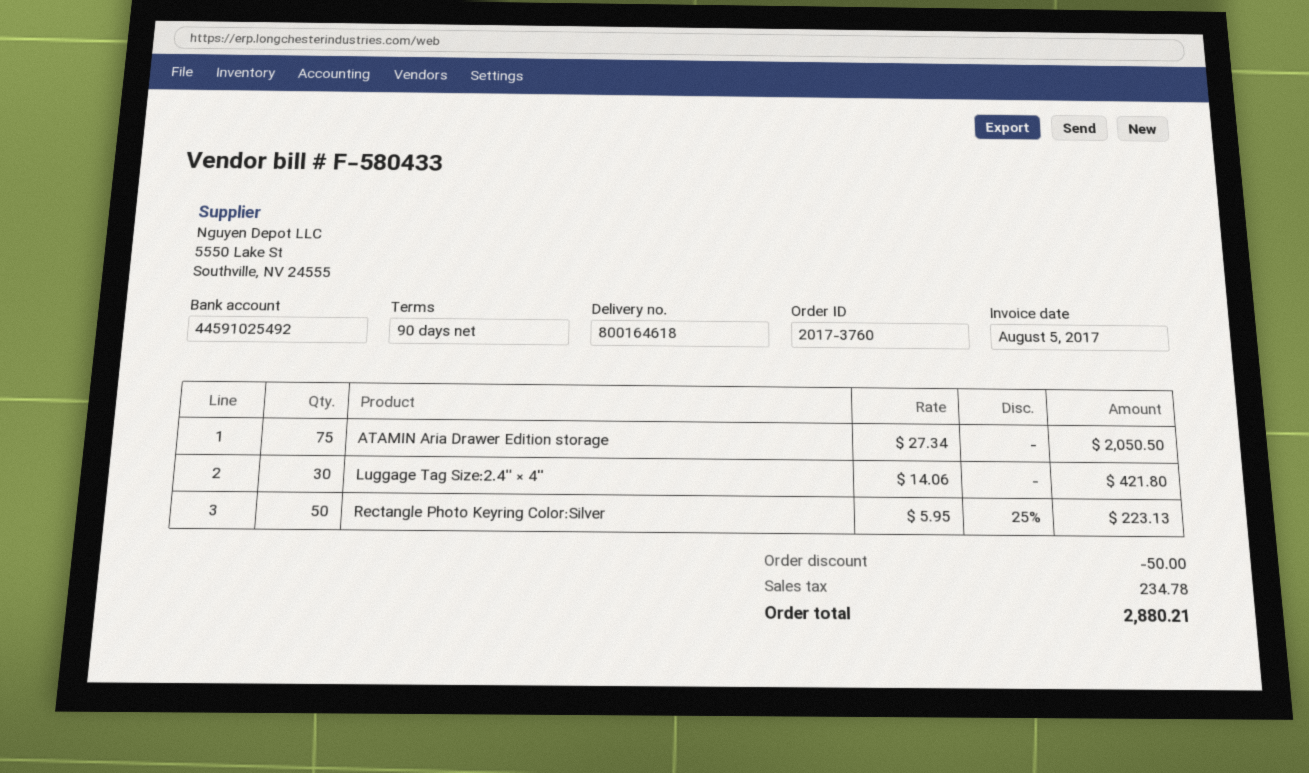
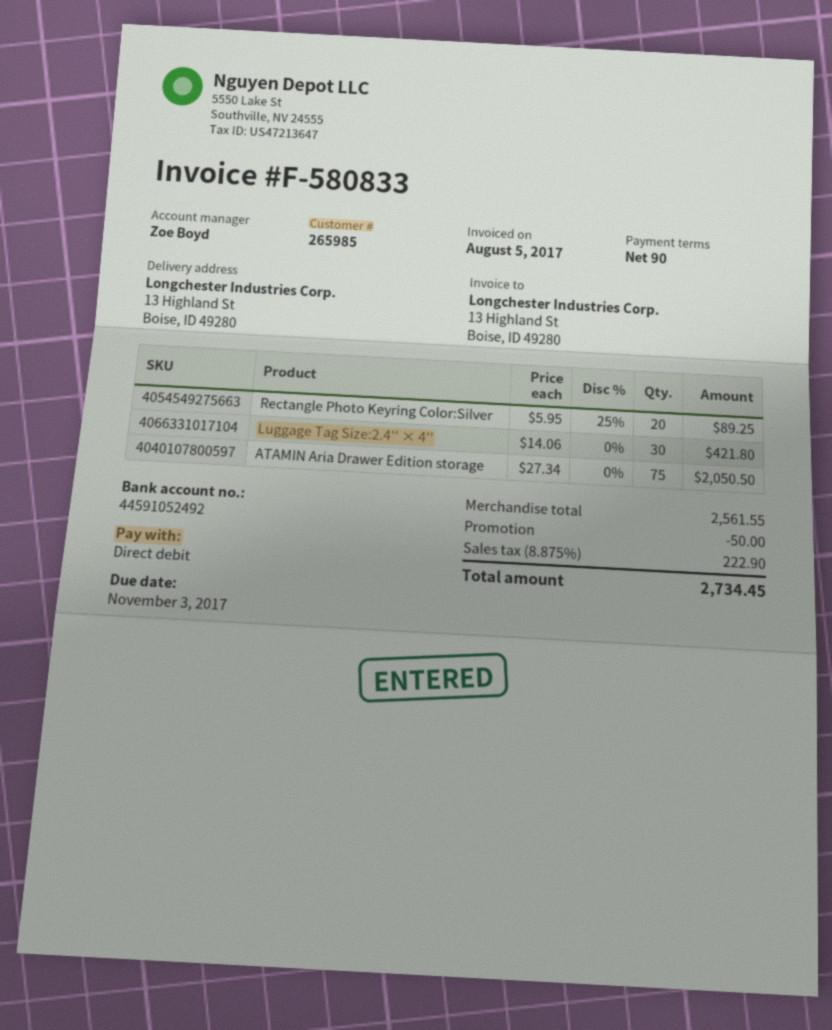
invoice number: F-580433 -> F-580833
bank account: 44591025492 -> 44591052492
Rectangle Photo Keyring Color:Silver: 50 x 5.95 - 25% = 223.13 -> 20 x 5.95 - 25% = 89.25
tax: 234.78 -> 222.90
total: 2880.21 -> 2734.45

